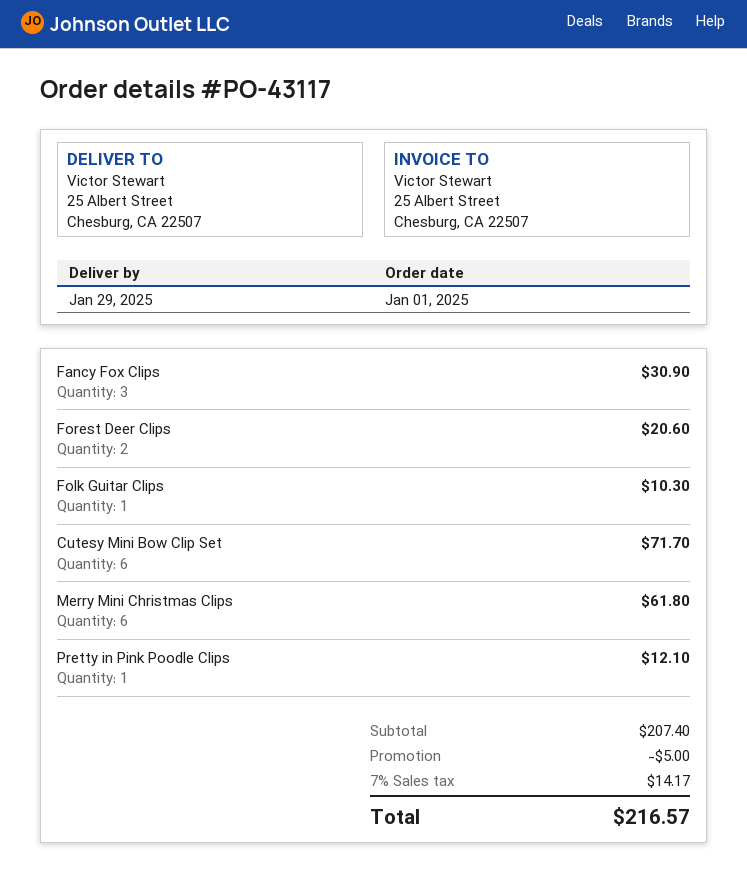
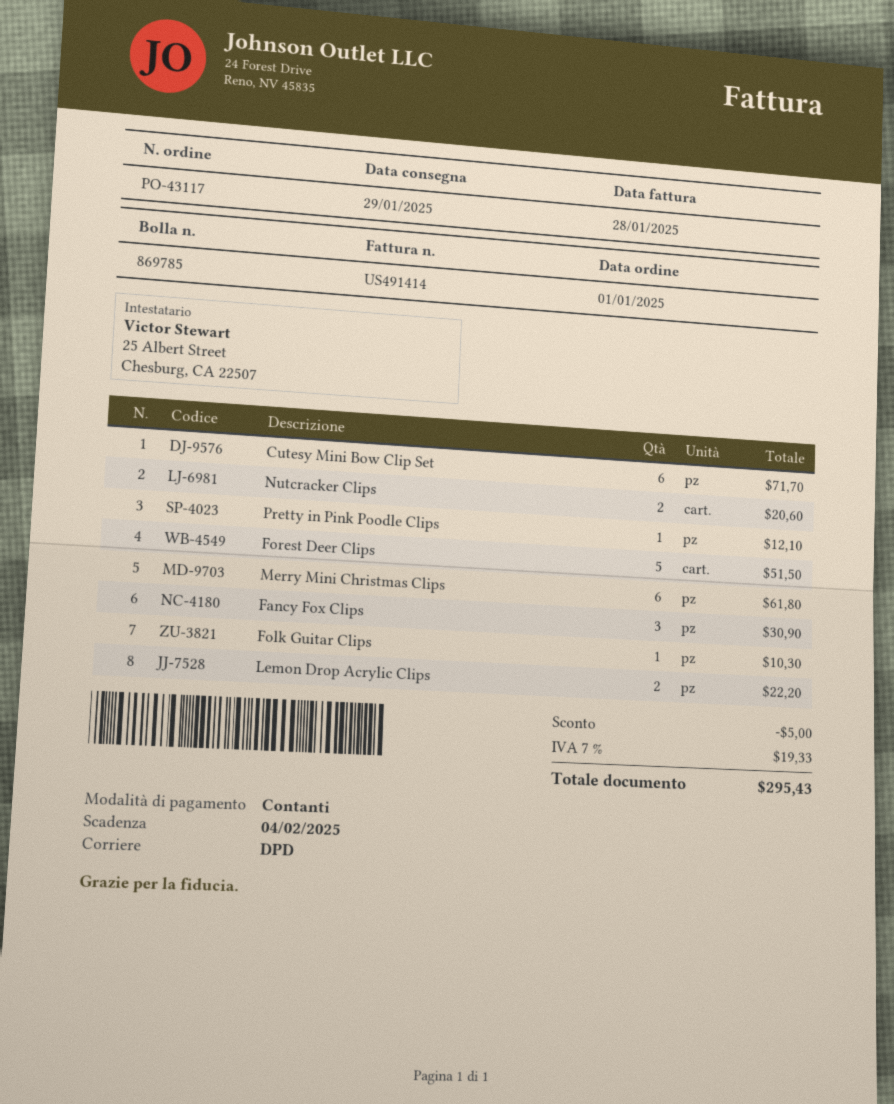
Forest Deer Clips: 2 for 20.60 -> 5 for 51.50
Nutcracker Clips: none -> 2 for 20.60
Lemon Drop Acrylic Clips: none -> 2 for 22.20
tax: 7% = 14.17 -> 7% = 19.33
total: 216.57 -> 295.43

